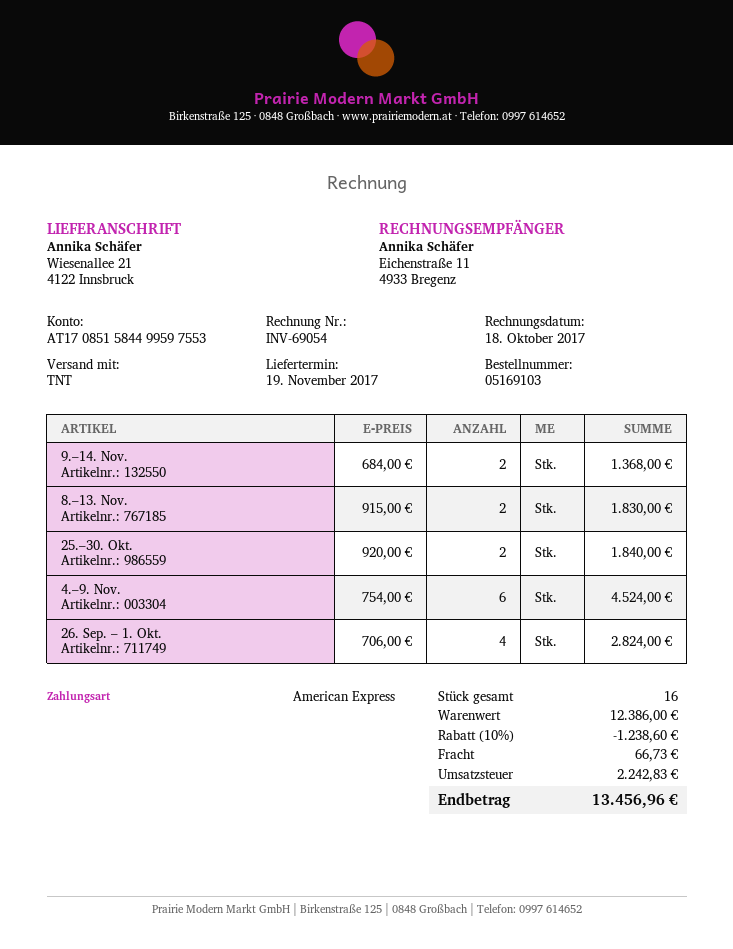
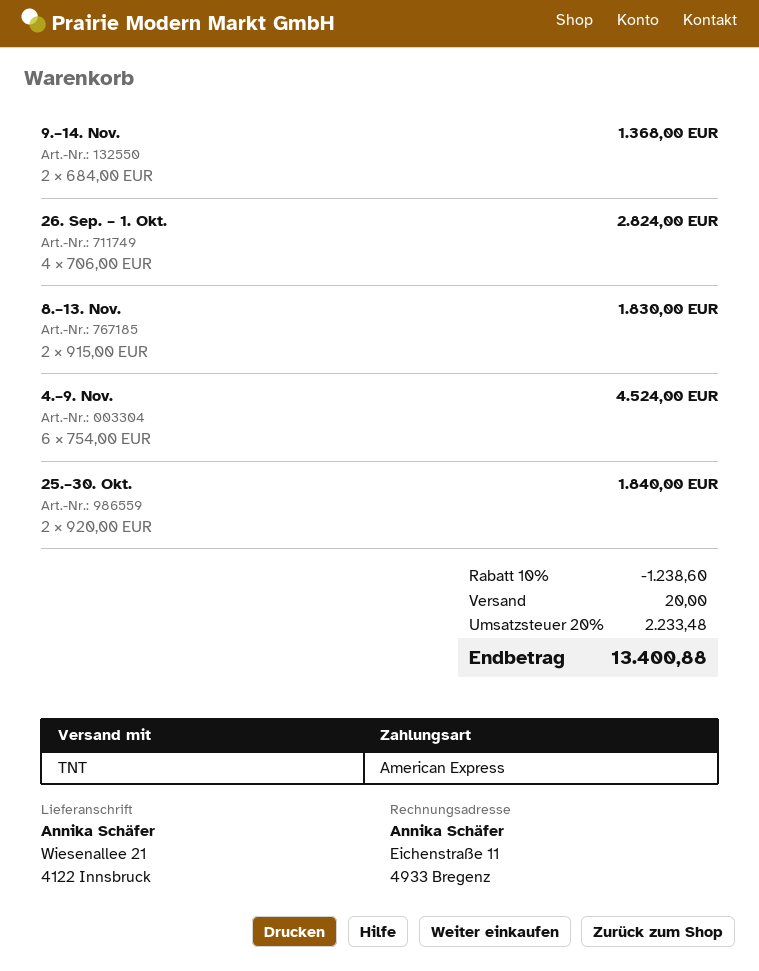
shipping: 66.73 -> 20.00
tax: 2242.83 -> 2233.48
total: 13456.96 -> 13400.88

